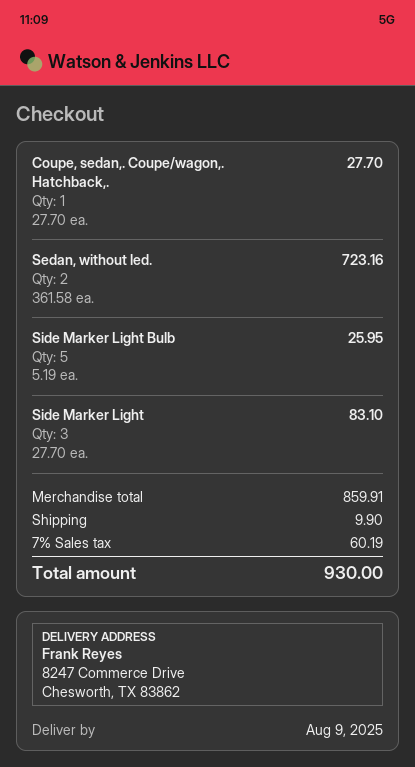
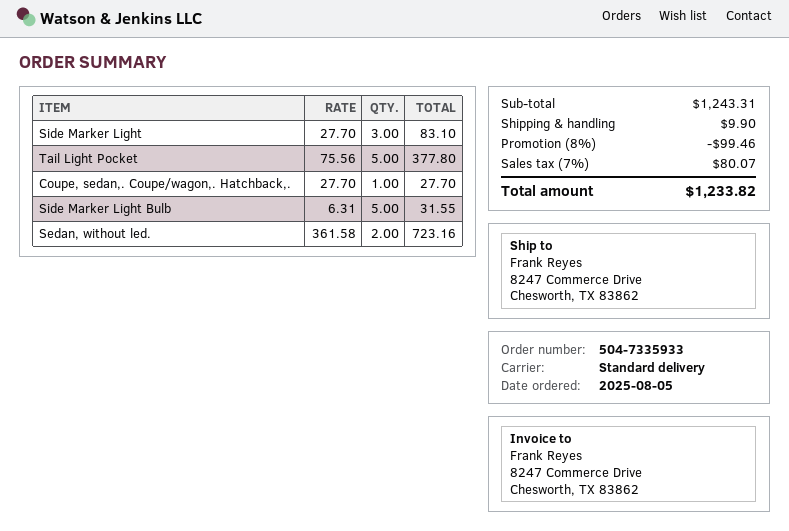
Side Marker Light Bulb: 5 x 5.19 = 25.95 -> 5 x 6.31 = 31.55
Tail Light Pocket: none -> 5 x 75.56 = 377.80
subtotal: 859.91 -> 1243.31
discount: none -> 8% = 99.46
tax: 7% = 60.19 -> 7% = 80.07
total: 930.00 -> 1233.82

